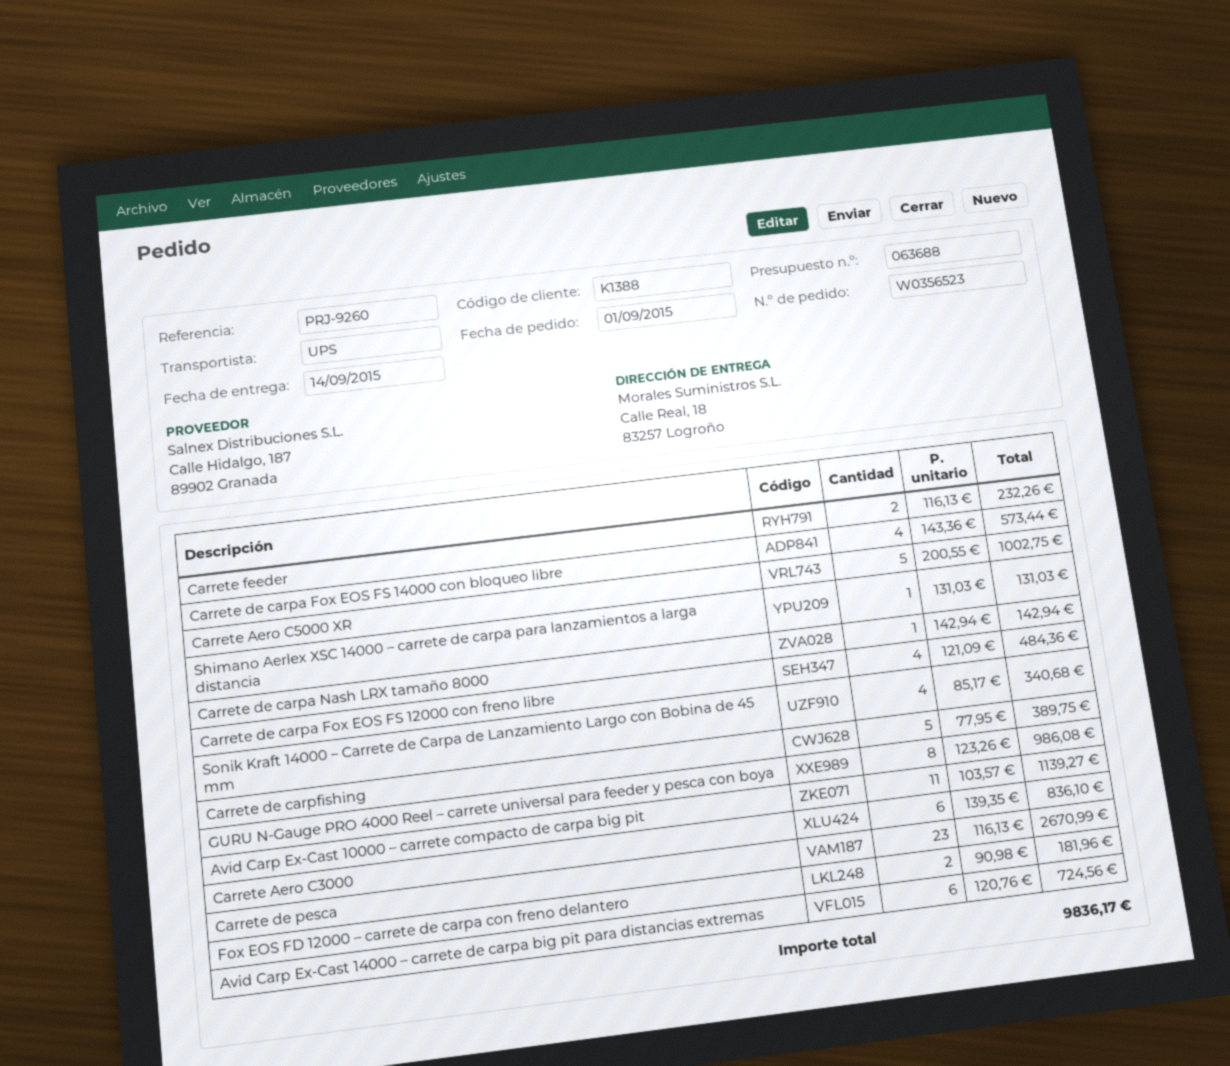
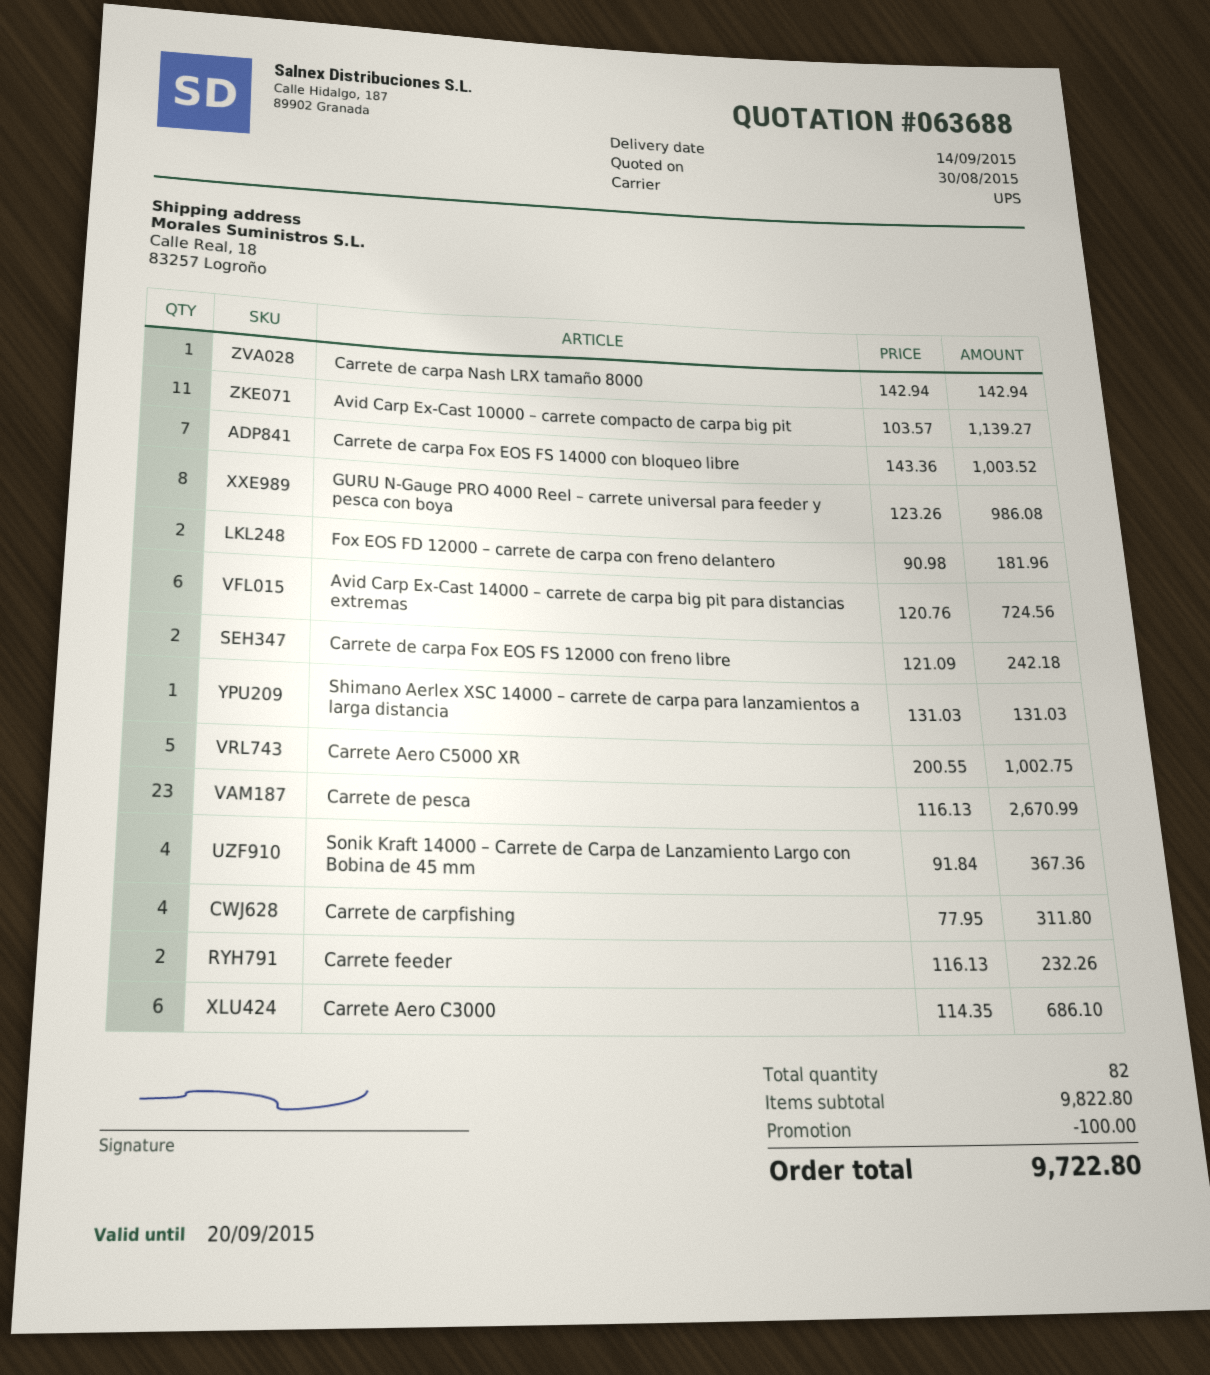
Carrete de carpa Fox EOS FS 14000 con bloqueo libre: 4 x 143.36 = 573.44 -> 7 x 143.36 = 1003.52
Carrete de carpa Fox EOS FS 12000 con freno libre: 4 x 121.09 = 484.36 -> 2 x 121.09 = 242.18
Sonik Kraft 14000 – Carrete de Carpa de Lanzamiento Largo con Bobina de 45 mm: 4 x 85.17 = 340.68 -> 4 x 91.84 = 367.36
Carrete de carpfishing: 5 x 77.95 = 389.75 -> 4 x 77.95 = 311.80
Carrete Aero C3000: 6 x 139.35 = 836.10 -> 6 x 114.35 = 686.10
discount: none -> 100.00
total: 9836.17 -> 9722.80

